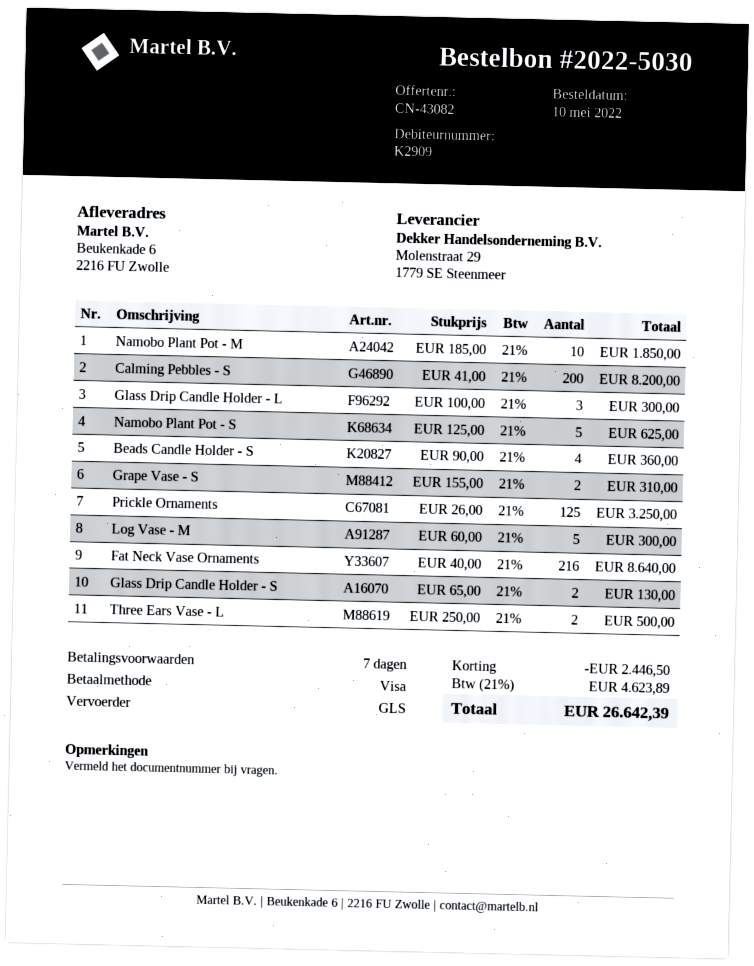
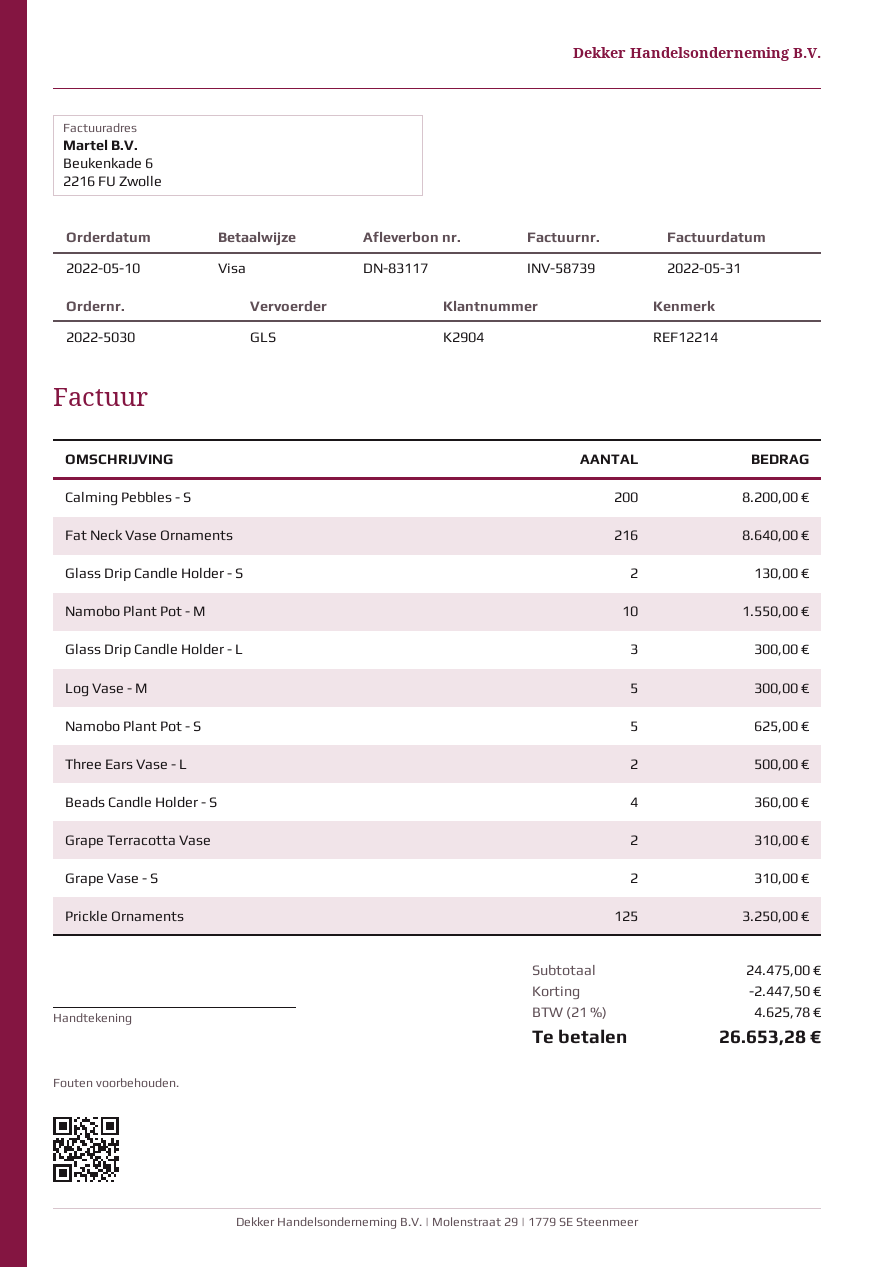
customer number: K2909 -> K2904
Namobo Plant Pot - M: 10 for 1850.00 -> 10 for 1550.00
Grape Terracotta Vase: none -> 2 for 310.00
discount: 2446.50 -> 2447.50
tax: 21% = 4623.89 -> 21% = 4625.78
total: 26642.39 -> 26653.28

